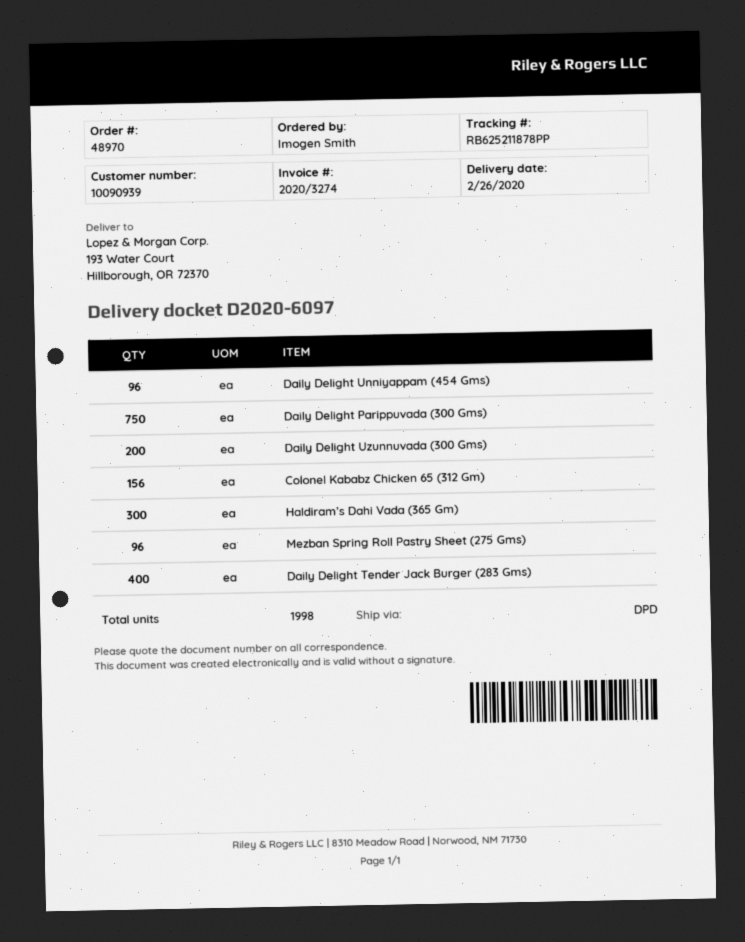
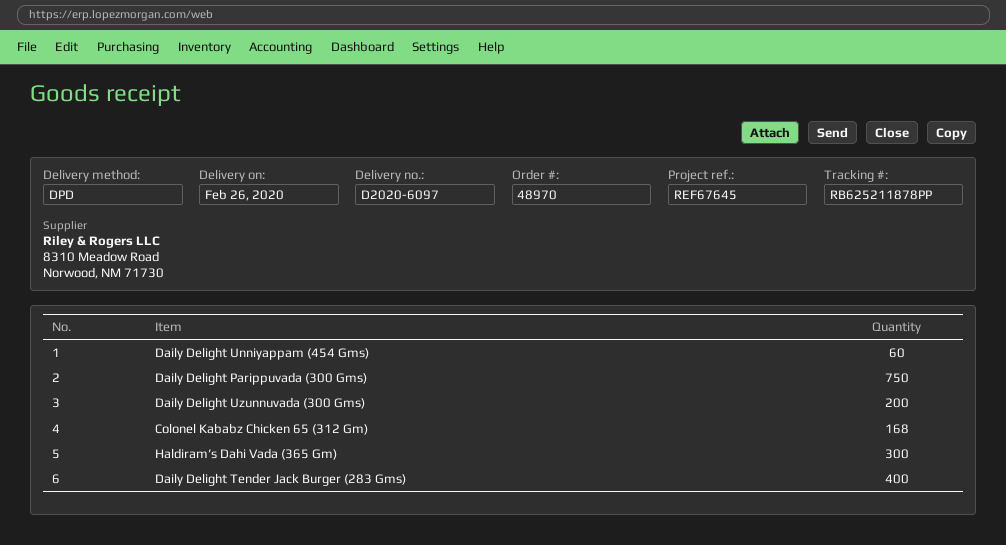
Daily Delight Unniyappam (454 Gms): 96 -> 60
Colonel Kababz Chicken 65 (312 Gm): 156 -> 168
Mezban Spring Roll Pastry Sheet (275 Gms): 96 -> none

